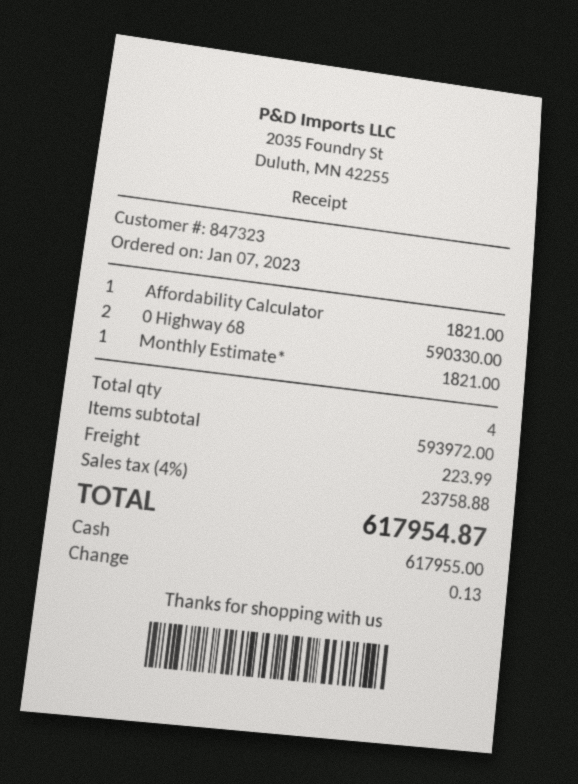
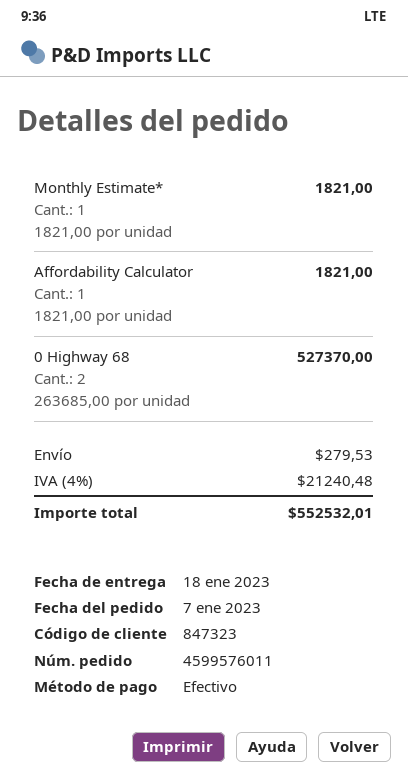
0 Highway 68: 2 for 590330.00 -> 2 for 527370.00
shipping: 223.99 -> 279.53
tax: 4% = 23758.88 -> 4% = 21240.48
total: 617954.87 -> 552532.01

